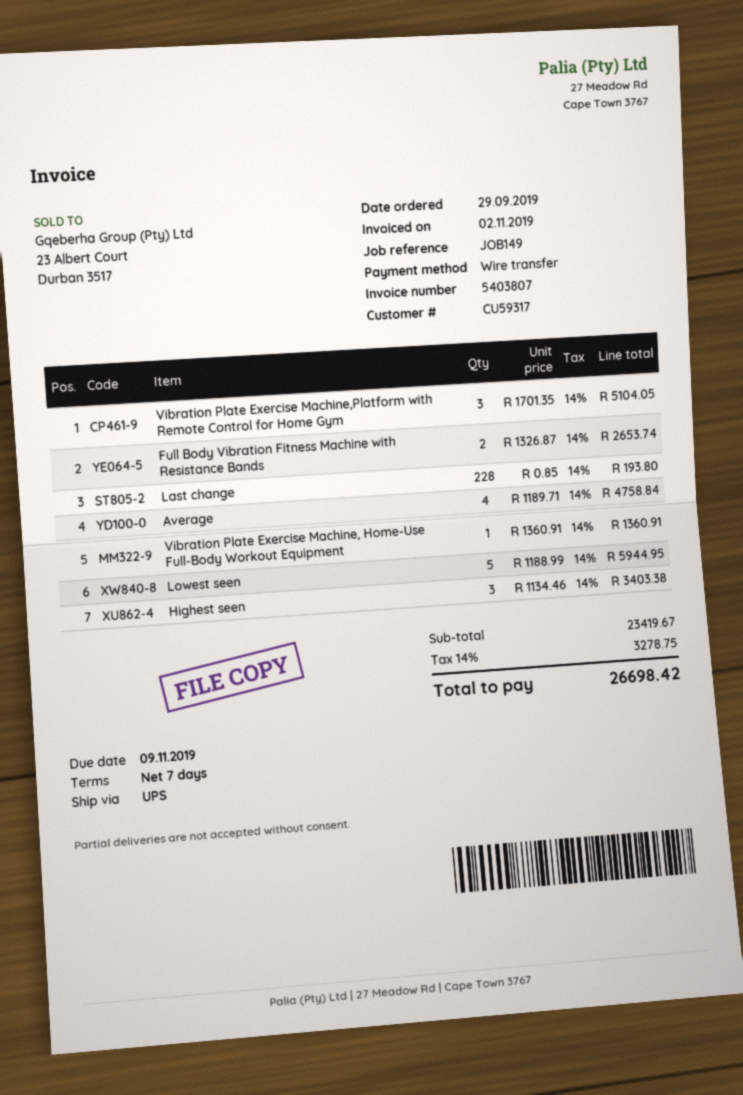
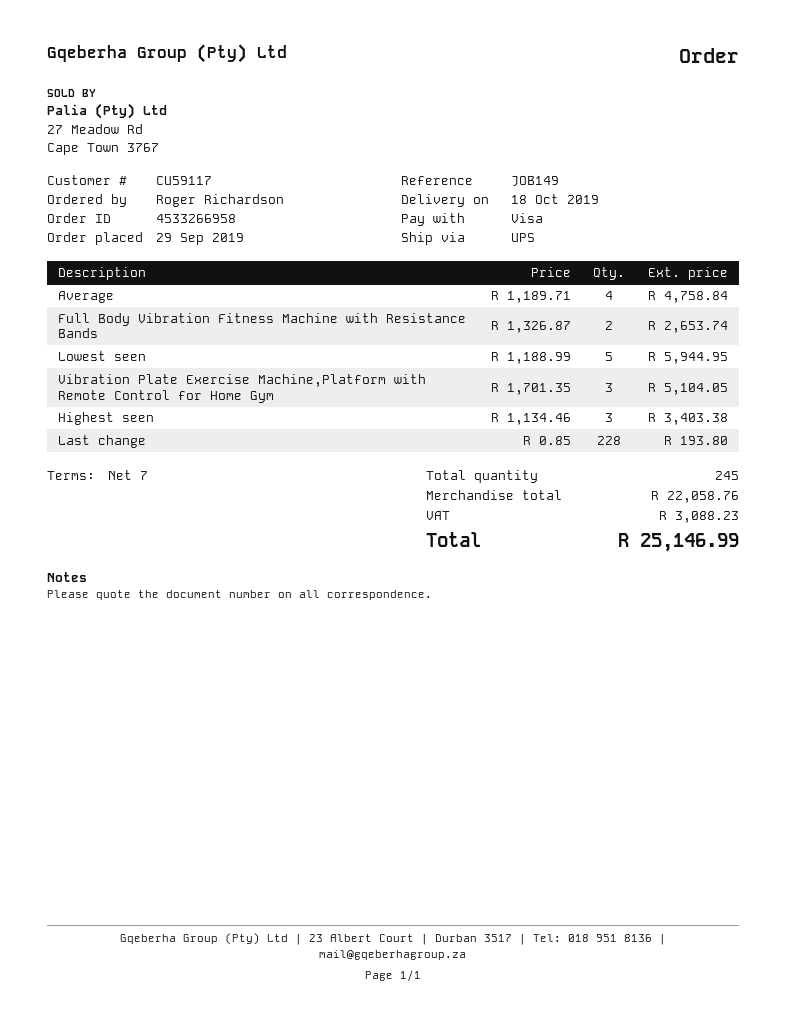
customer number: CU59317 -> CU59117
payment method: bank transfer -> Visa
Vibration Plate Exercise Machine, Home-Use Full-Body Workout Equipment: 1 x 1360.91 = 1360.91 -> none
subtotal: 23419.67 -> 22058.76
tax: 3278.75 -> 3088.23
total: 26698.42 -> 25146.99

